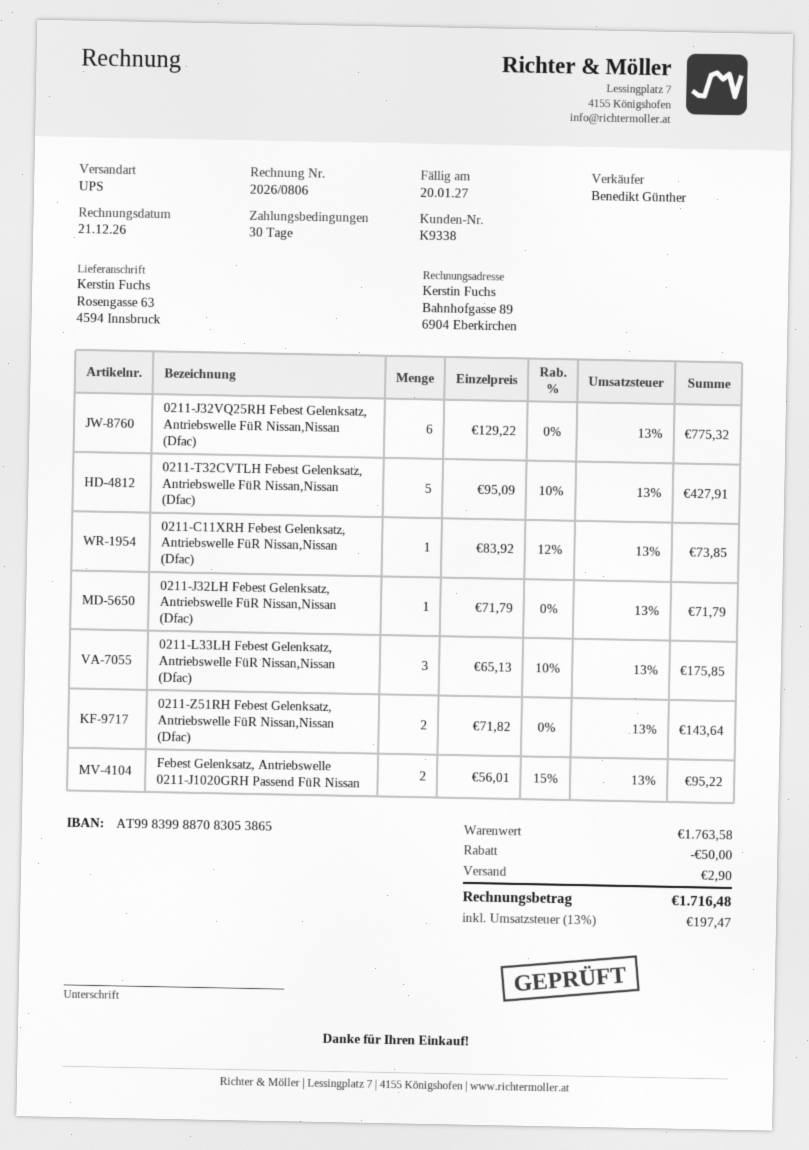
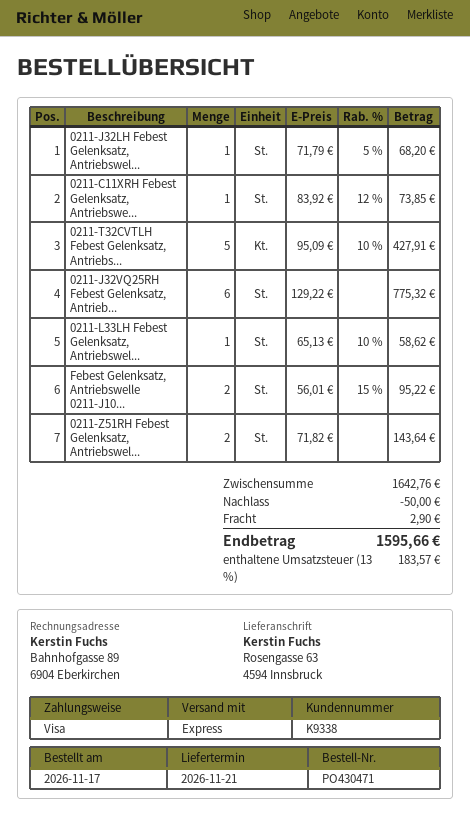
shipping method: UPS -> express
0211-J32LH Febest Gelenksatz, Antriebswelle FüR Nissan,Nissan (Dfac): 1 x 71.79 = 71.79 -> 1 x 71.79 - 5% = 68.20
0211-L33LH Febest Gelenksatz, Antriebswelle FüR Nissan,Nissan (Dfac): 3 x 65.13 - 10% = 175.85 -> 1 x 65.13 - 10% = 58.62
subtotal: 1763.58 -> 1642.76
tax: 13% = 197.47 -> 13% = 183.57
total: 1716.48 -> 1595.66

